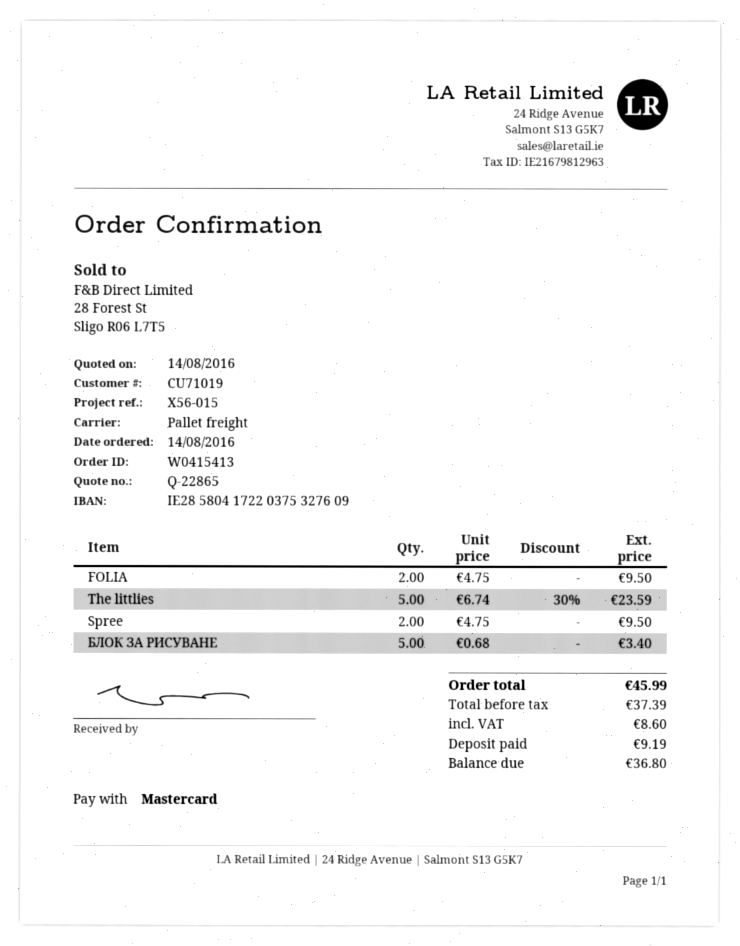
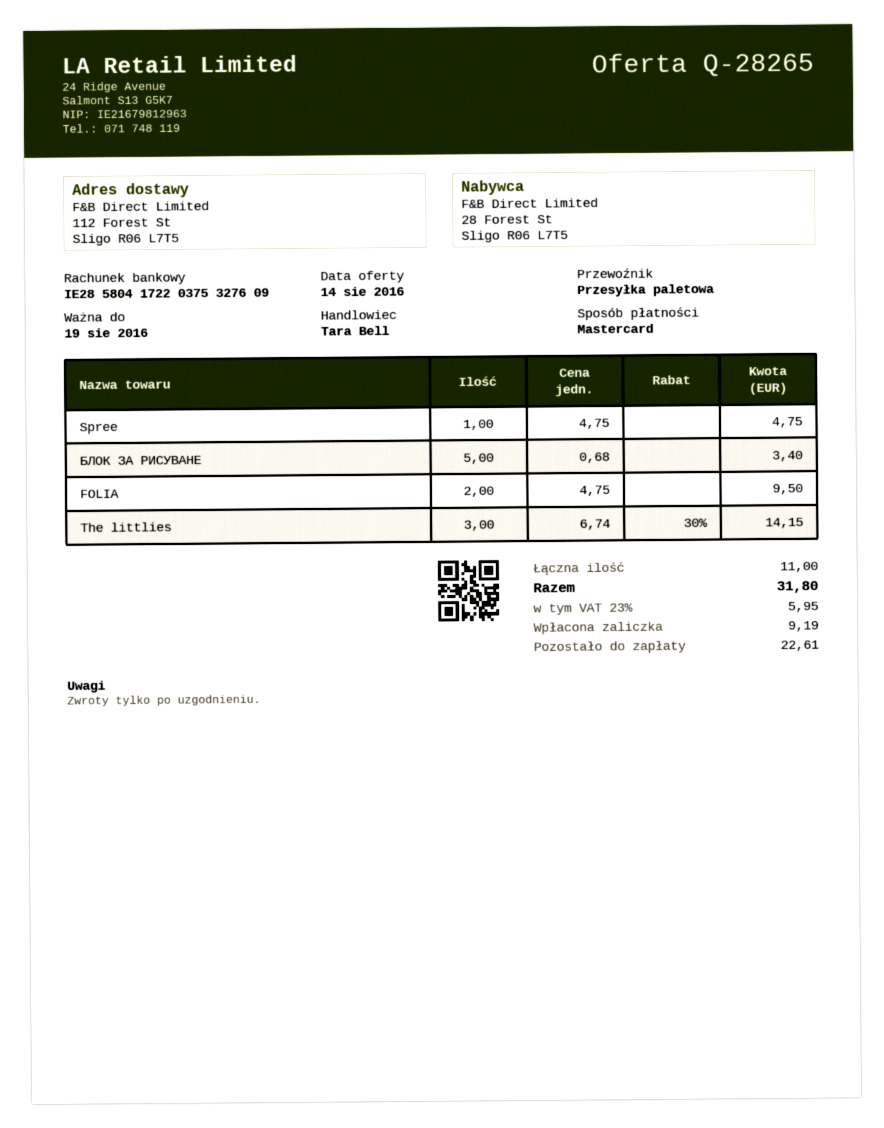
quote number: Q-22865 -> Q-28265
The littlies: 5 x 6.74 - 30% = 23.59 -> 3 x 6.74 - 30% = 14.15
Spree: 2 x 4.75 = 9.50 -> 1 x 4.75 = 4.75
tax: 8.60 -> 5.95
total: 45.99 -> 31.80
balance: 36.80 -> 22.61

